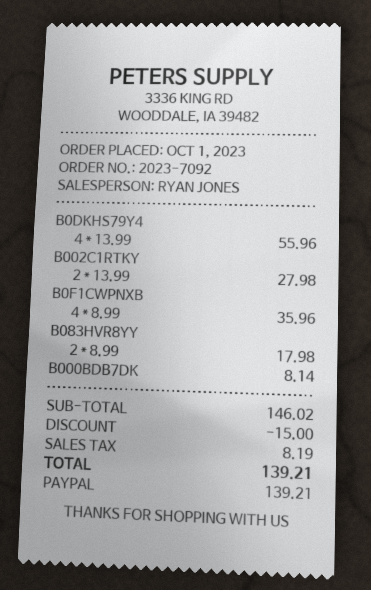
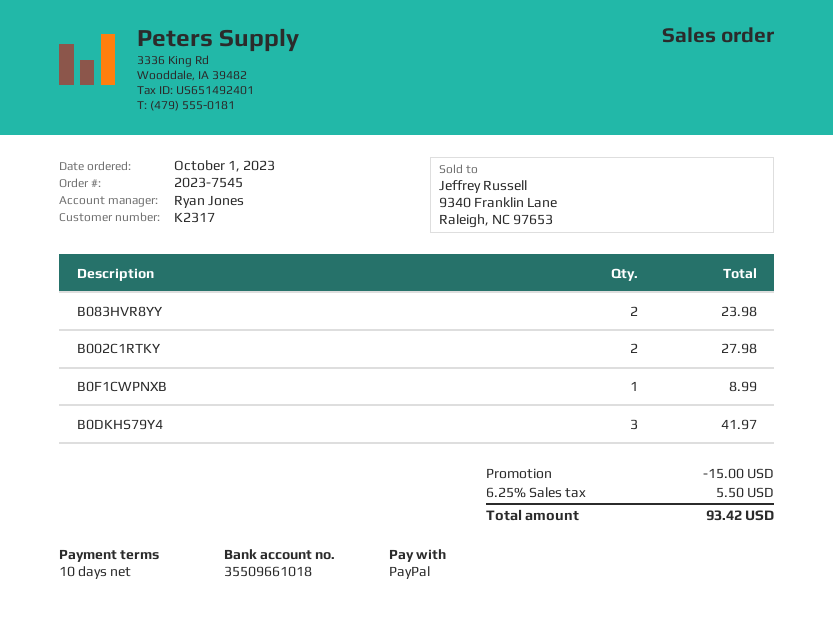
order number: 2023-7092 -> 2023-7545
B0DKHS79Y4: 4 for 55.96 -> 3 for 41.97
B0F1CWPNXB: 4 for 35.96 -> 1 for 8.99
B083HVR8YY: 2 for 17.98 -> 2 for 23.98
B000BDB7DK: 1 for 8.14 -> none
tax: 8.19 -> 5.50
total: 139.21 -> 93.42

